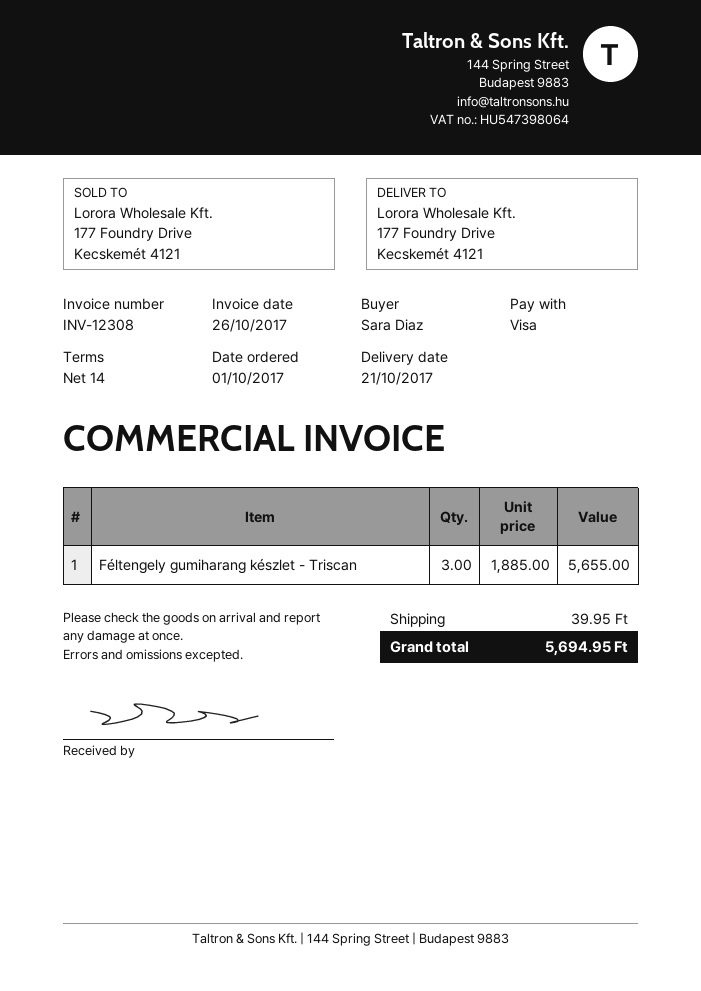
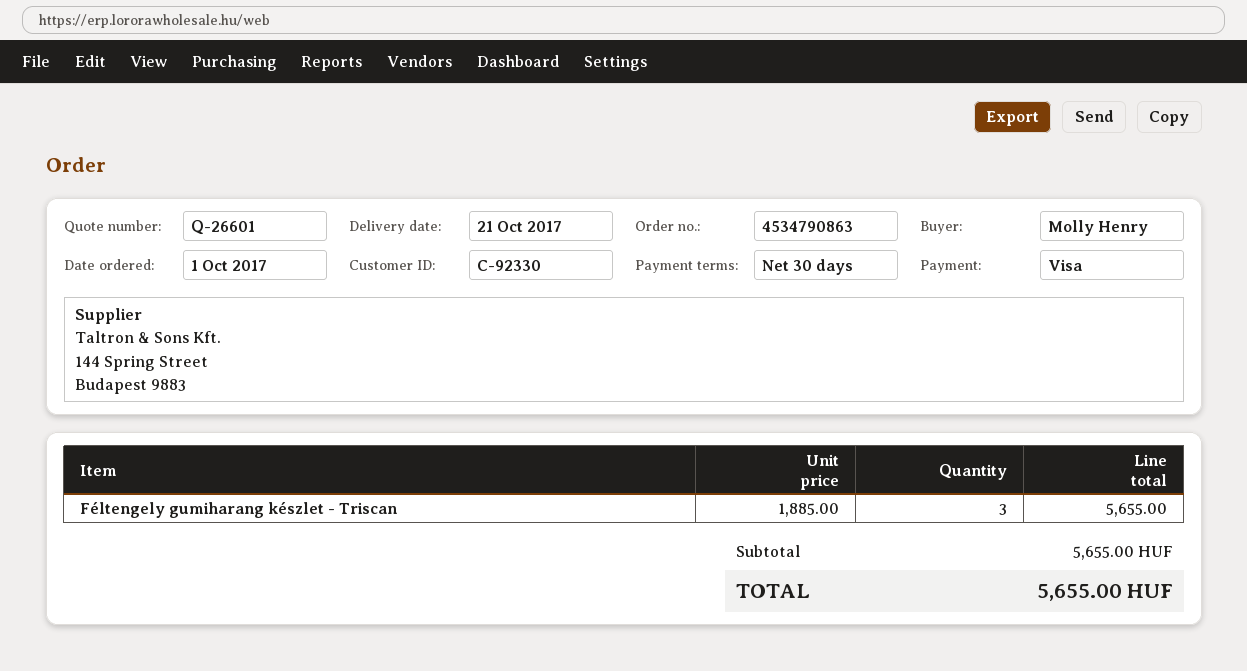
payment terms: 14 days -> 30 days
ordered by: Sara Diaz -> Molly Henry
shipping: 39.95 -> none
total: 5694.95 -> 5655.00

